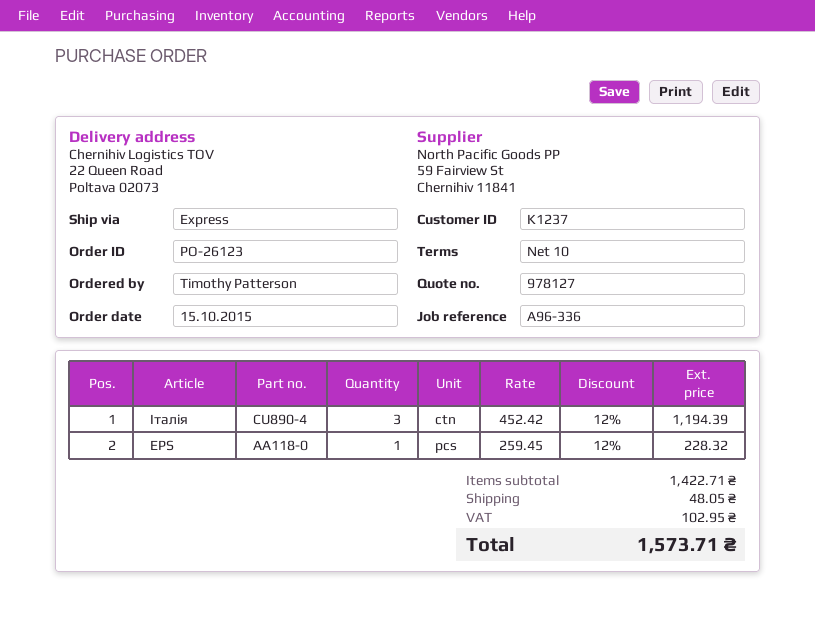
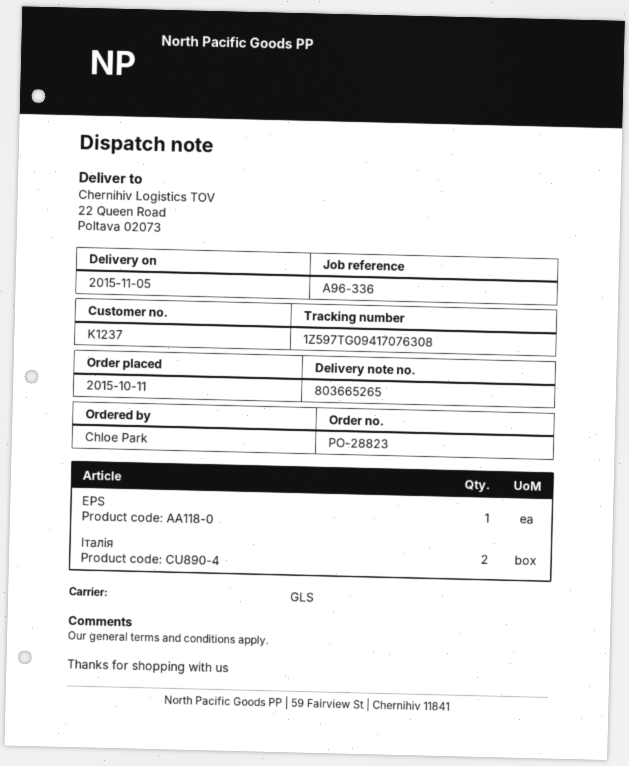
order number: PO-26123 -> PO-28823
order date: 2015-10-15 -> 2015-10-11
ordered by: Timothy Patterson -> Chloe Park
shipping method: express -> GLS
Італія: 3 -> 2

